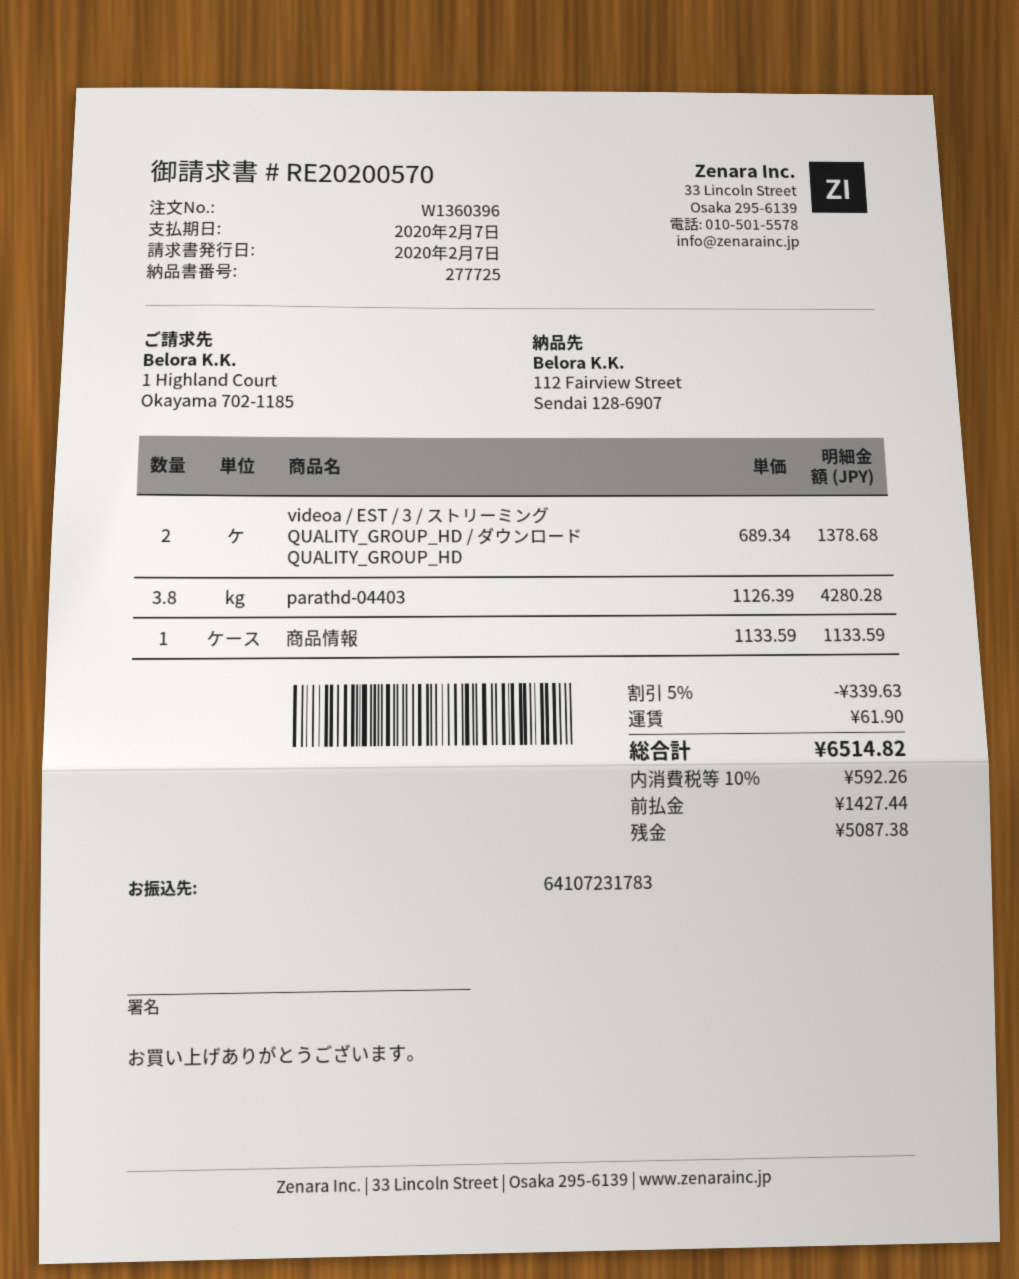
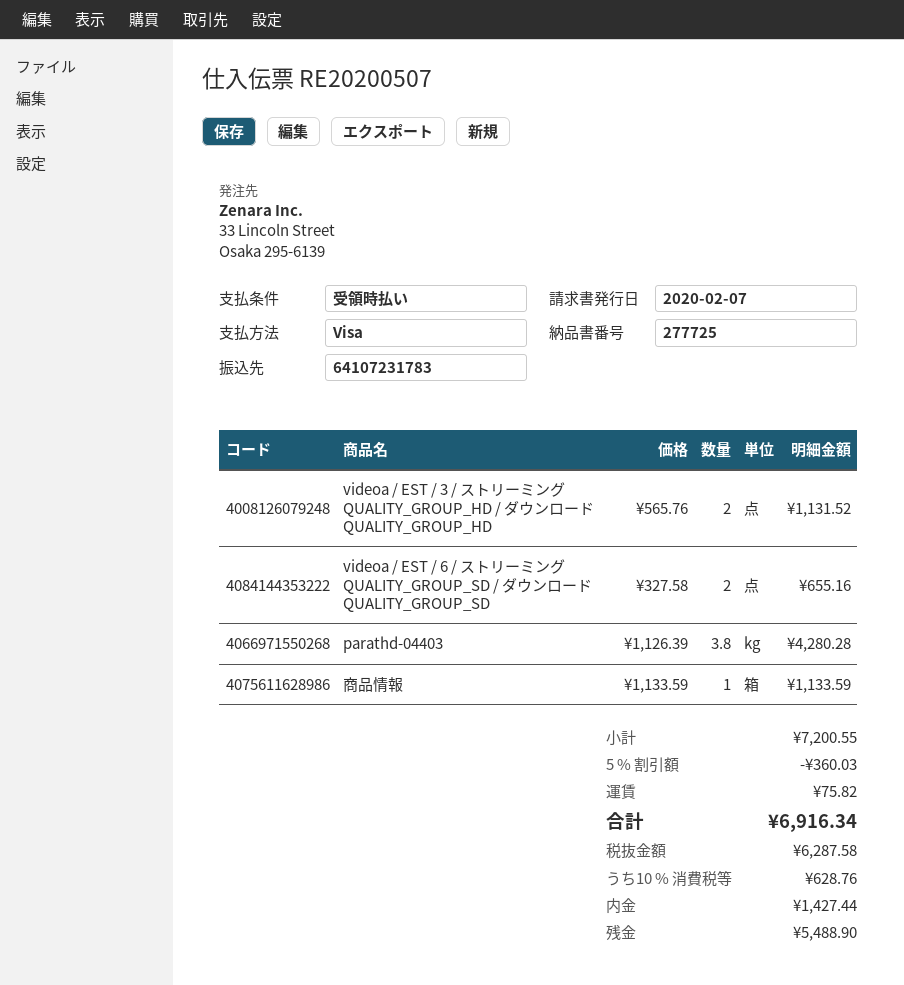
invoice number: RE20200570 -> RE20200507
videoa / EST / 3 / ストリーミング QUALITY_GROUP_HD / ダウンロード QUALITY_GROUP_HD: 2 x 689.34 = 1378.68 -> 2 x 565.76 = 1131.52
videoa / EST / 6 / ストリーミング QUALITY_GROUP_SD / ダウンロード QUALITY_GROUP_SD: none -> 2 x 327.58 = 655.16
discount: 5% = 339.63 -> 5% = 360.03
shipping: 61.90 -> 75.82
tax: 10% = 592.26 -> 10% = 628.76
total: 6514.82 -> 6916.34
balance: 5087.38 -> 5488.90

